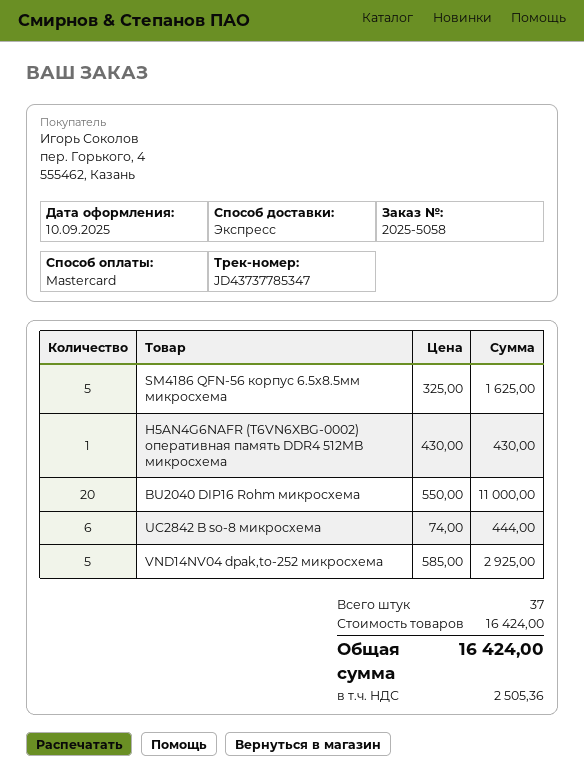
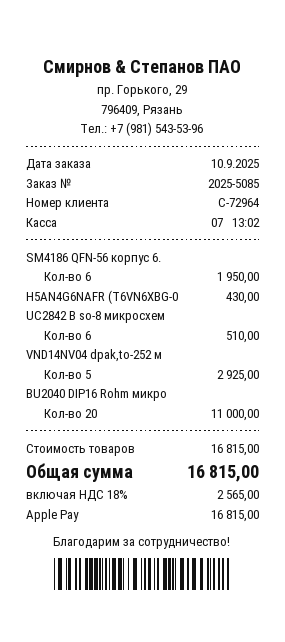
order number: 2025-5058 -> 2025-5085
payment method: Mastercard -> Apple Pay
SM4186 QFN-56 корпус 6.5х8.5мм микросхема: 5 for 1625.00 -> 6 for 1950.00
UC2842 B so-8 микросхема: 6 for 444.00 -> 6 for 510.00
subtotal: 16424.00 -> 16815.00
tax: 2505.36 -> 2565.00
total: 16424.00 -> 16815.00

